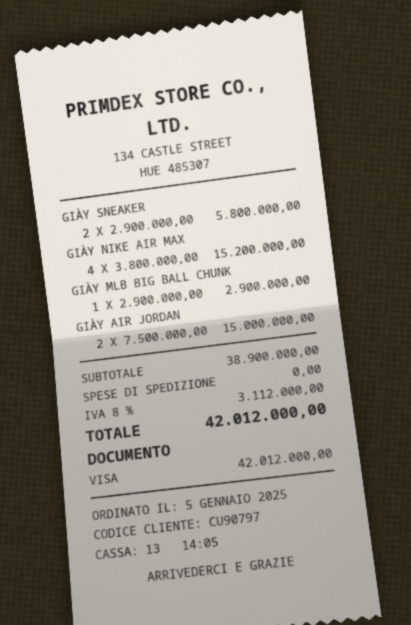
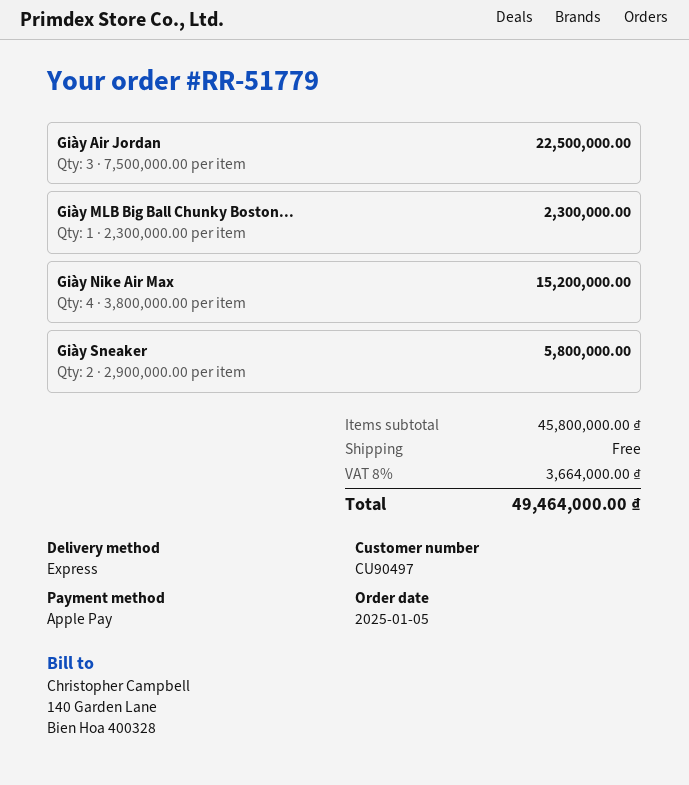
customer number: CU90797 -> CU90497
payment method: Visa -> Apple Pay
GIÀY MLB BIG BALL CHUNK: 1 x 2900000.00 = 2900000.00 -> 1 x 2300000.00 = 2300000.00
GIÀY AIR JORDAN: 2 x 7500000.00 = 15000000.00 -> 3 x 7500000.00 = 22500000.00
subtotal: 38900000.00 -> 45800000.00
tax: 8% = 3112000.00 -> 8% = 3664000.00
total: 42012000.00 -> 49464000.00

